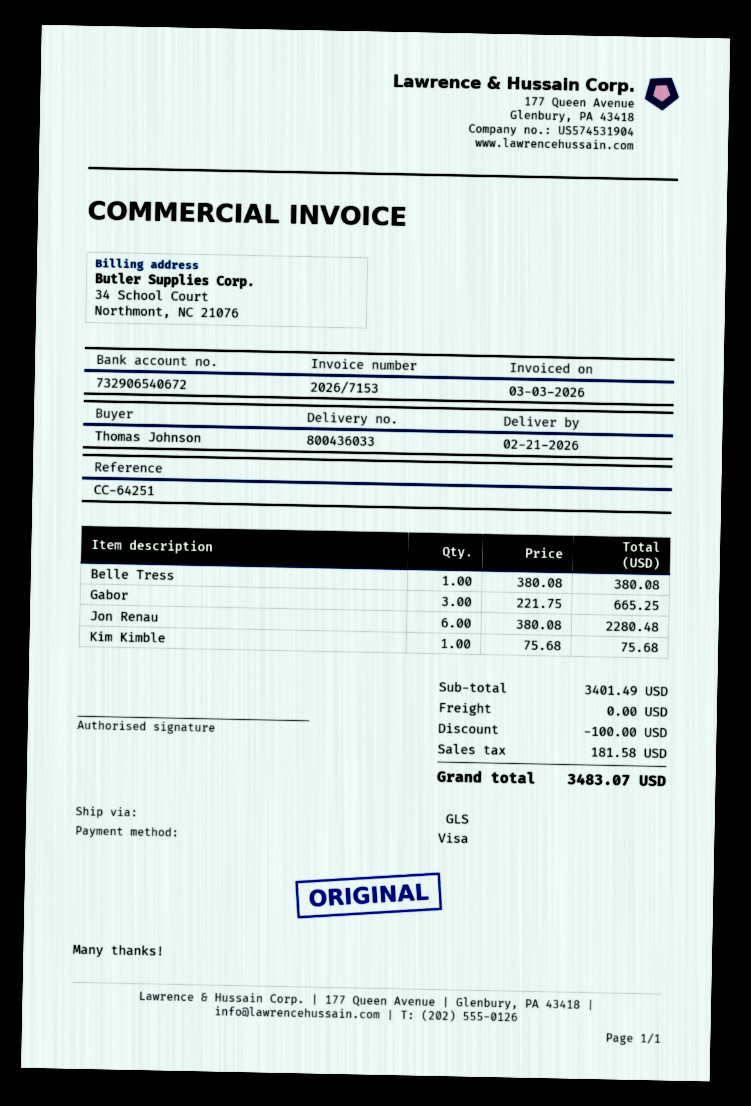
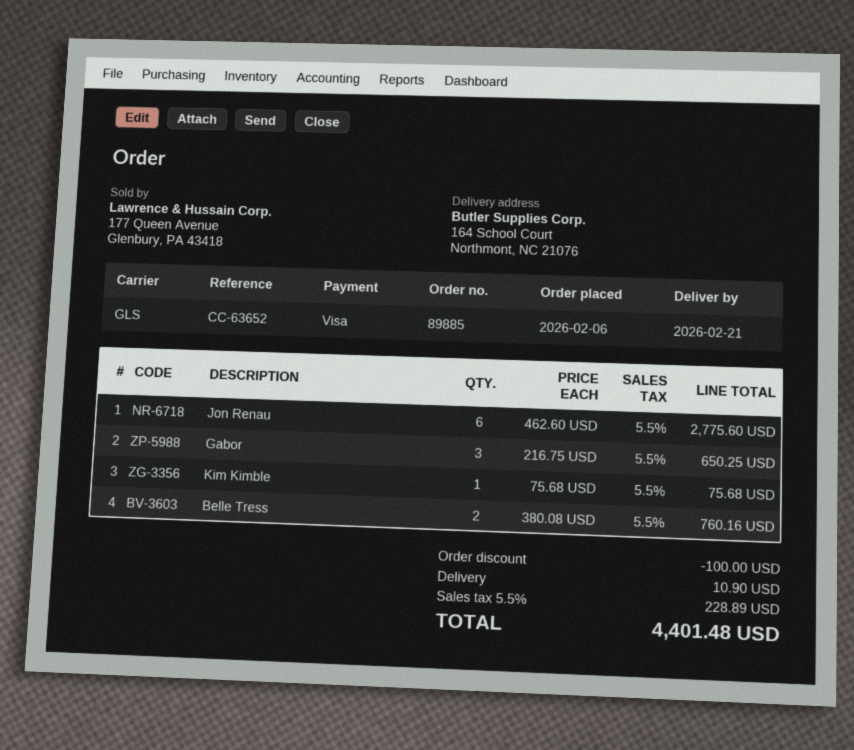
reference: CC-64251 -> CC-63652
Belle Tress: 1 x 380.08 = 380.08 -> 2 x 380.08 = 760.16
Gabor: 3 x 221.75 = 665.25 -> 3 x 216.75 = 650.25
Jon Renau: 6 x 380.08 = 2280.48 -> 6 x 462.60 = 2775.60
shipping: 0.00 -> 10.90
tax: 181.58 -> 228.89
total: 3483.07 -> 4401.48

